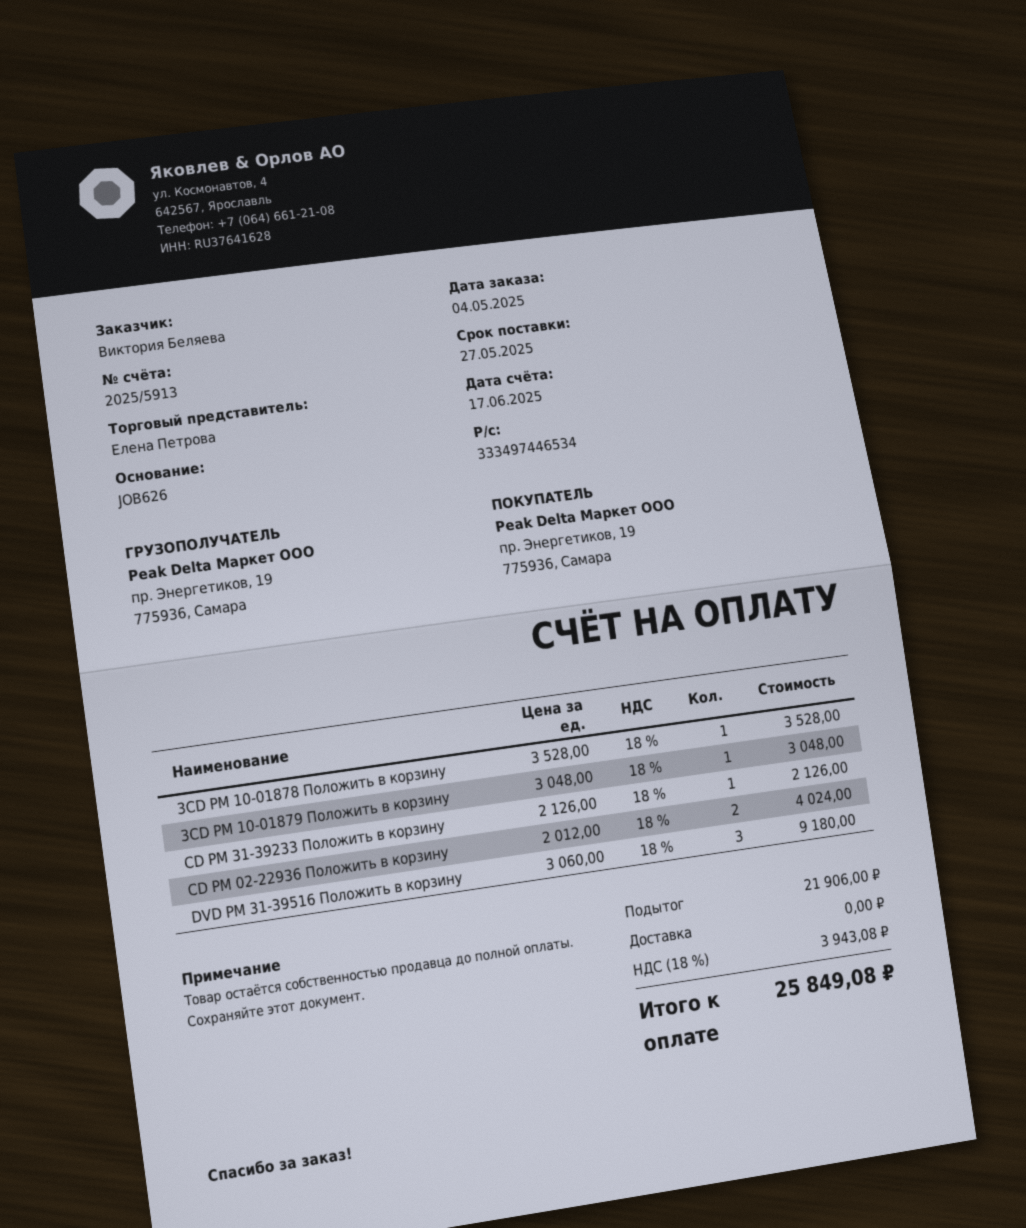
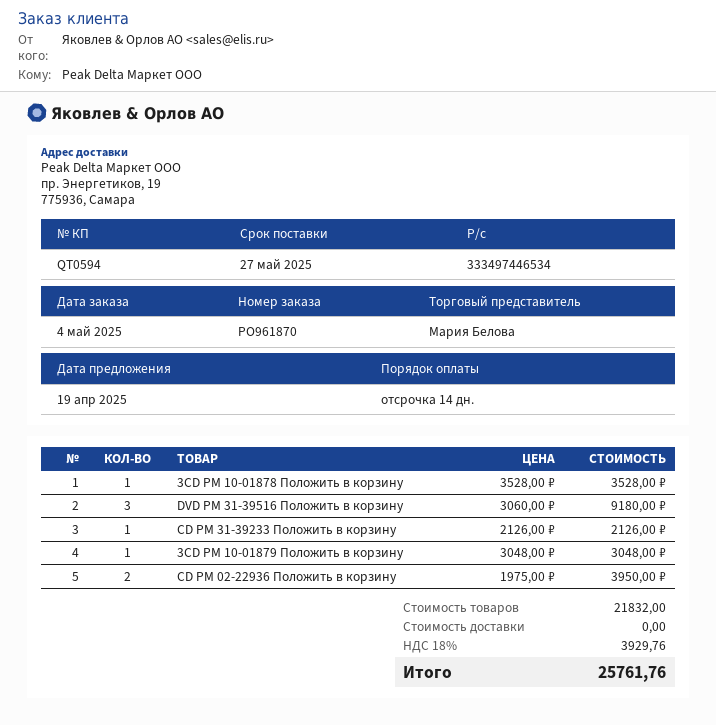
sales rep: Елена Петрова -> Мария Белова
CD PM 02-22936 Положить в корзину: 2 x 2012.00 = 4024.00 -> 2 x 1975.00 = 3950.00
subtotal: 21906.00 -> 21832.00
tax: 18% = 3943.08 -> 18% = 3929.76
total: 25849.08 -> 25761.76

